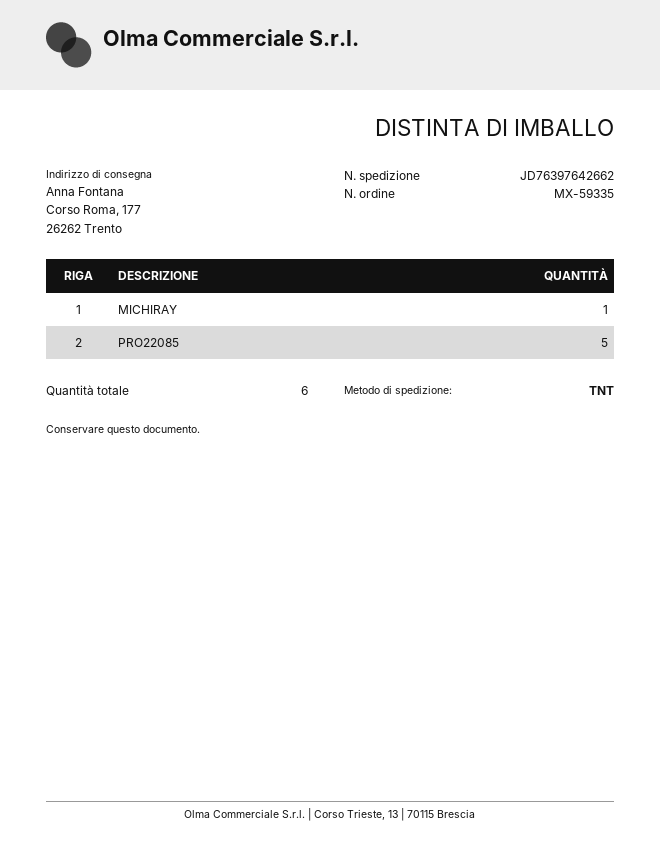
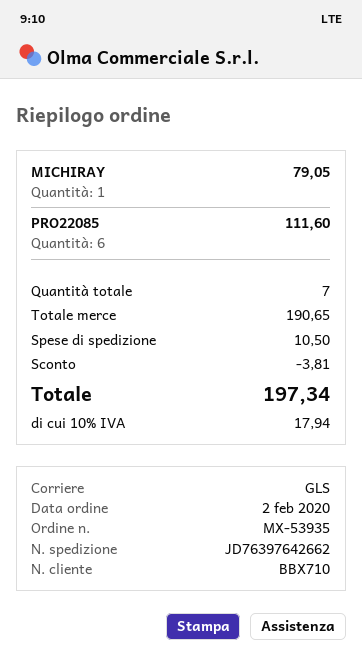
order number: MX-59335 -> MX-53935
shipping method: TNT -> GLS
PRO22085: 5 -> 6
total quantity: 6 -> 7

